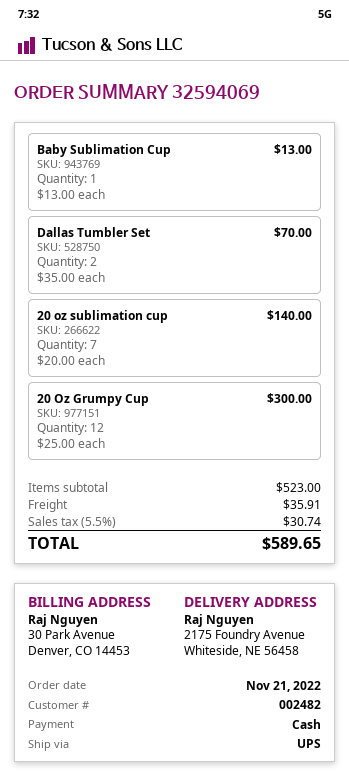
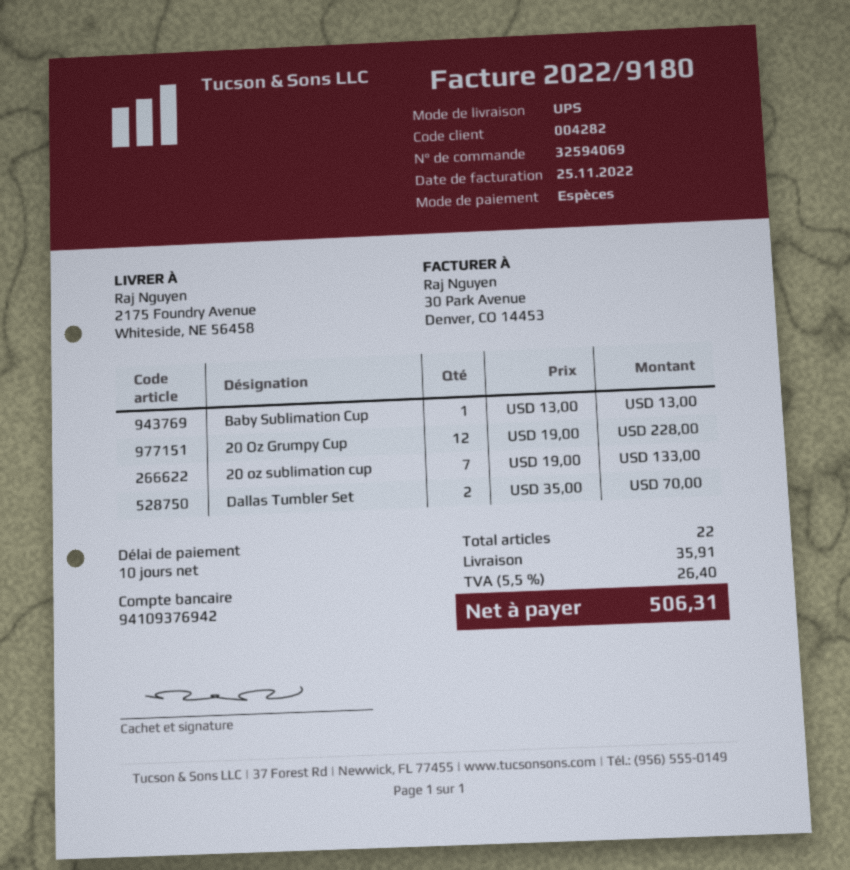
customer number: 002482 -> 004282
20 oz sublimation cup: 7 x 20.00 = 140.00 -> 7 x 19.00 = 133.00
20 Oz Grumpy Cup: 12 x 25.00 = 300.00 -> 12 x 19.00 = 228.00
tax: 5.5% = 30.74 -> 5.5% = 26.40
total: 589.65 -> 506.31

